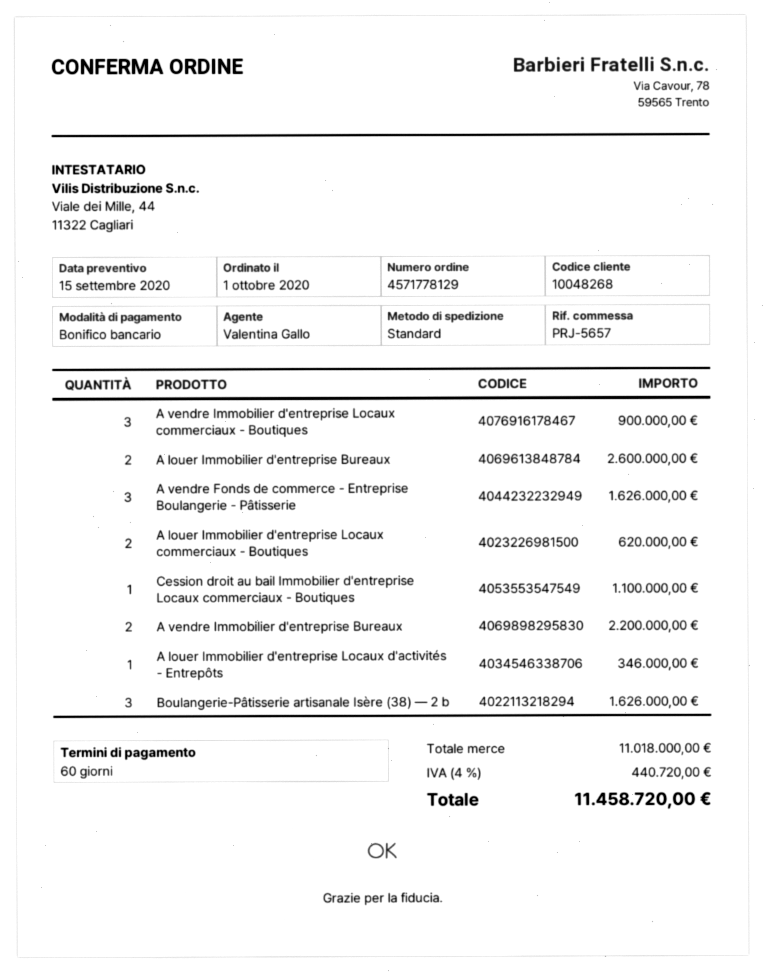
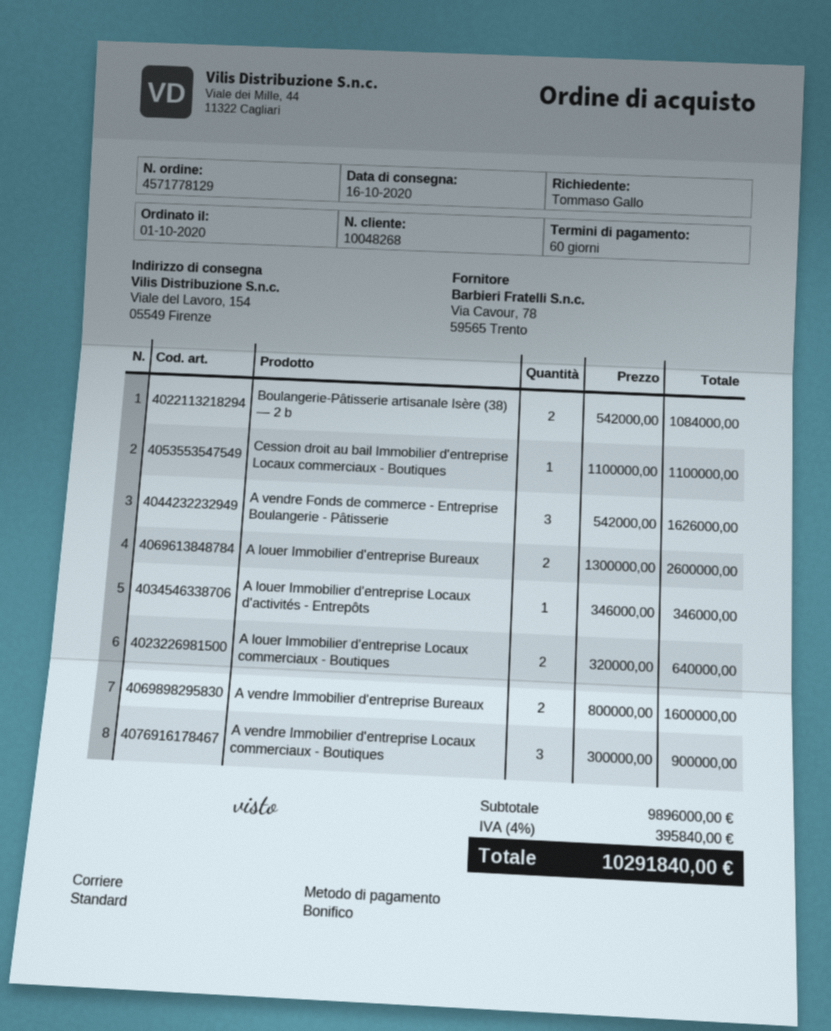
A louer Immobilier d'entreprise Locaux commerciaux - Boutiques: 2 for 620000.00 -> 2 for 640000.00
A vendre Immobilier d'entreprise Bureaux: 2 for 2200000.00 -> 2 for 1600000.00
Boulangerie-Pâtisserie artisanale Isère (38) — 2 b: 3 for 1626000.00 -> 2 for 1084000.00
subtotal: 11018000.00 -> 9896000.00
tax: 4% = 440720.00 -> 4% = 395840.00
total: 11458720.00 -> 10291840.00

